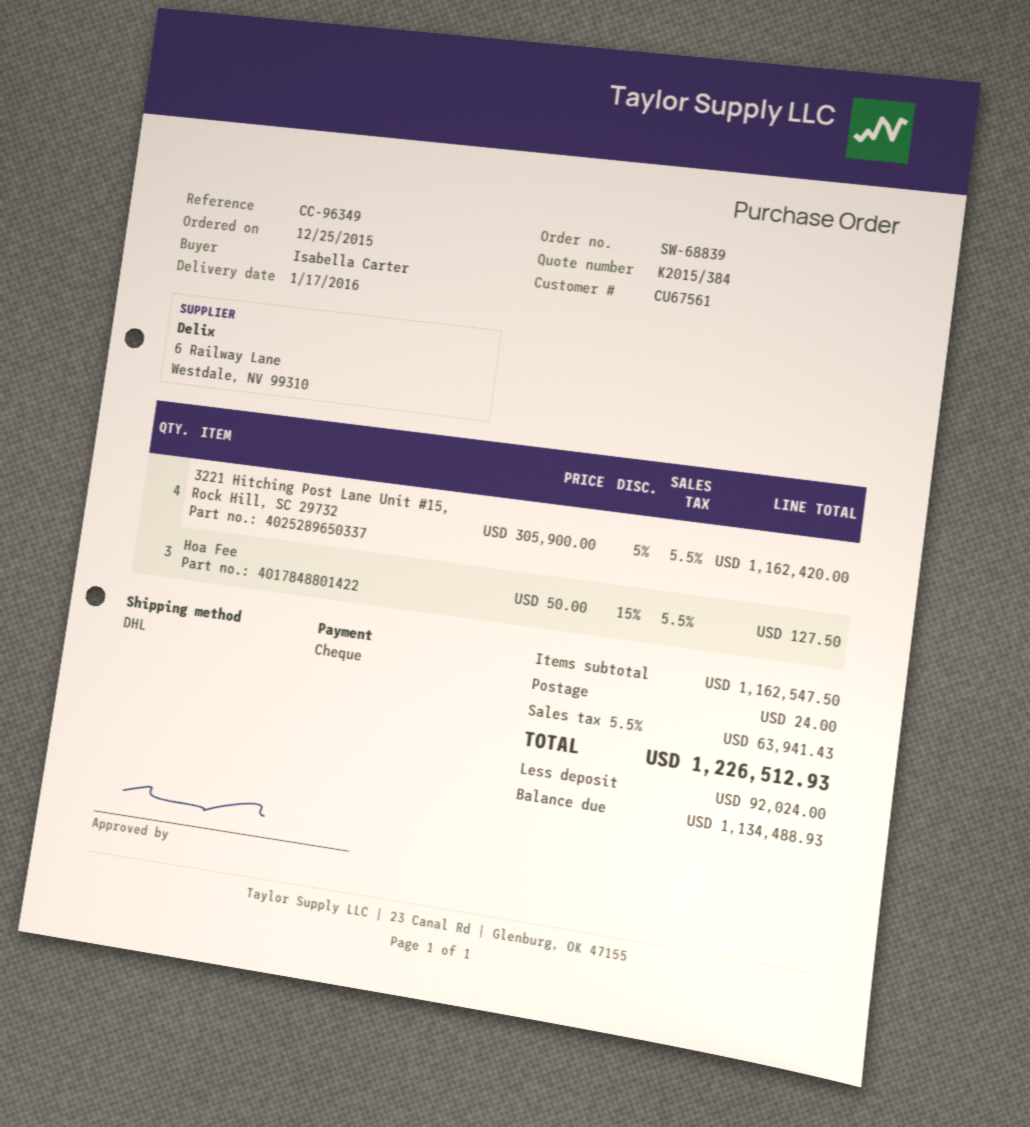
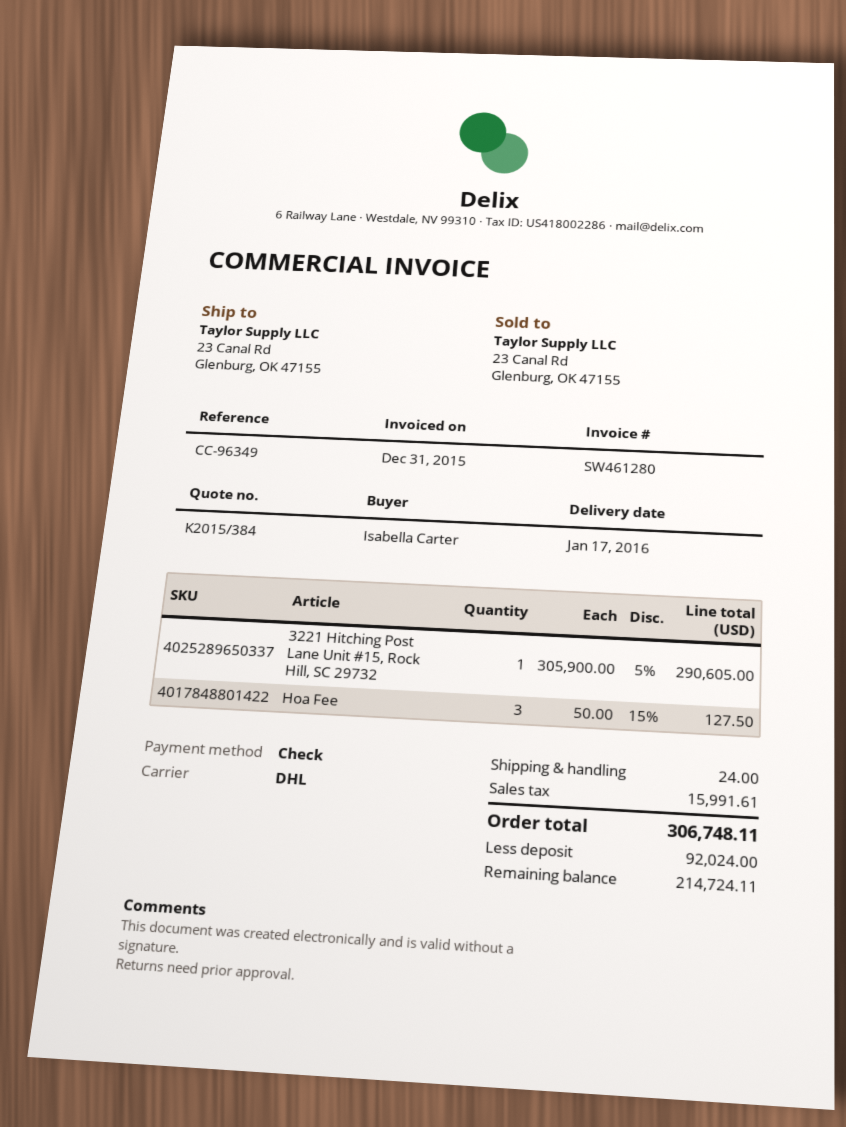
3221 Hitching Post Lane Unit #15, Rock Hill, SC 29732: 4 x 305900.00 - 5% = 1162420.00 -> 1 x 305900.00 - 5% = 290605.00
tax: 63941.43 -> 15991.61
total: 1226512.93 -> 306748.11
balance: 1134488.93 -> 214724.11

